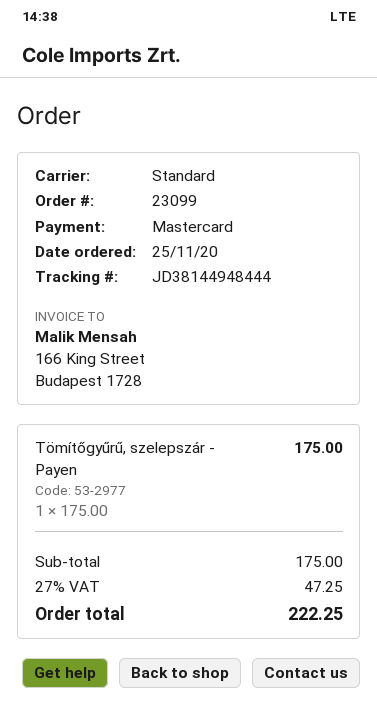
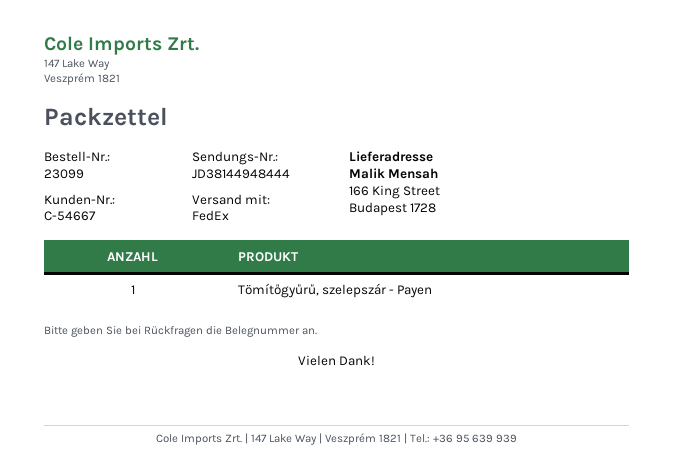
shipping method: standard -> FedEx

